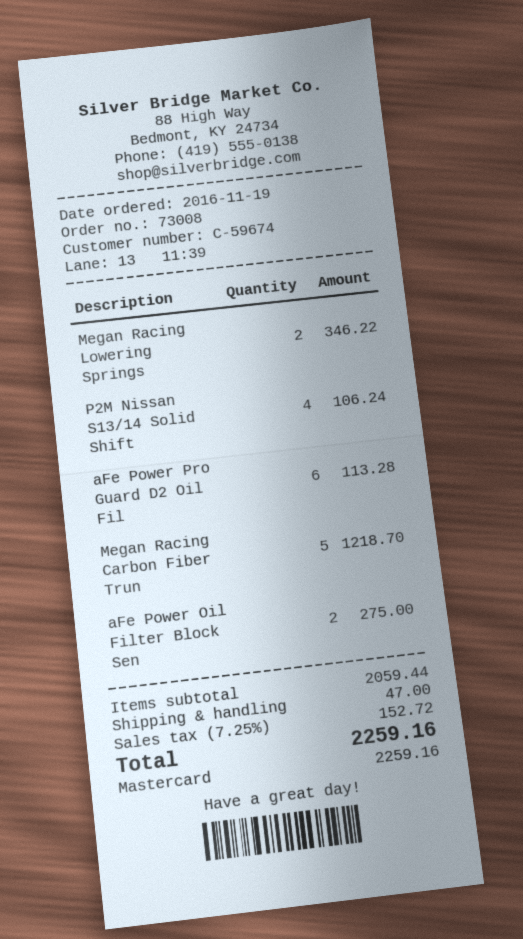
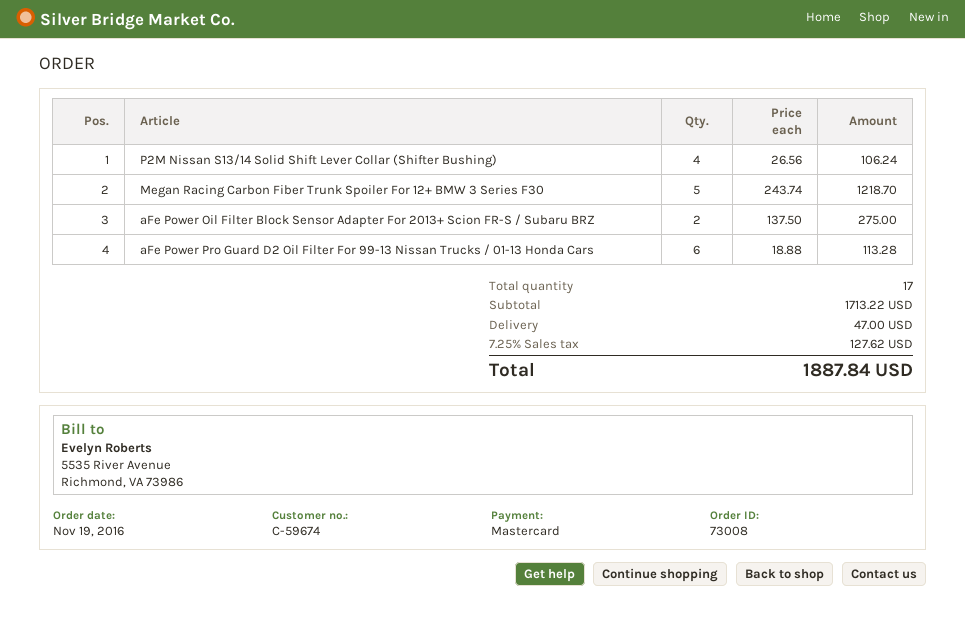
Megan Racing Lowering Springs: 2 for 346.22 -> none
subtotal: 2059.44 -> 1713.22
tax: 7.25% = 152.72 -> 7.25% = 127.62
total: 2259.16 -> 1887.84

